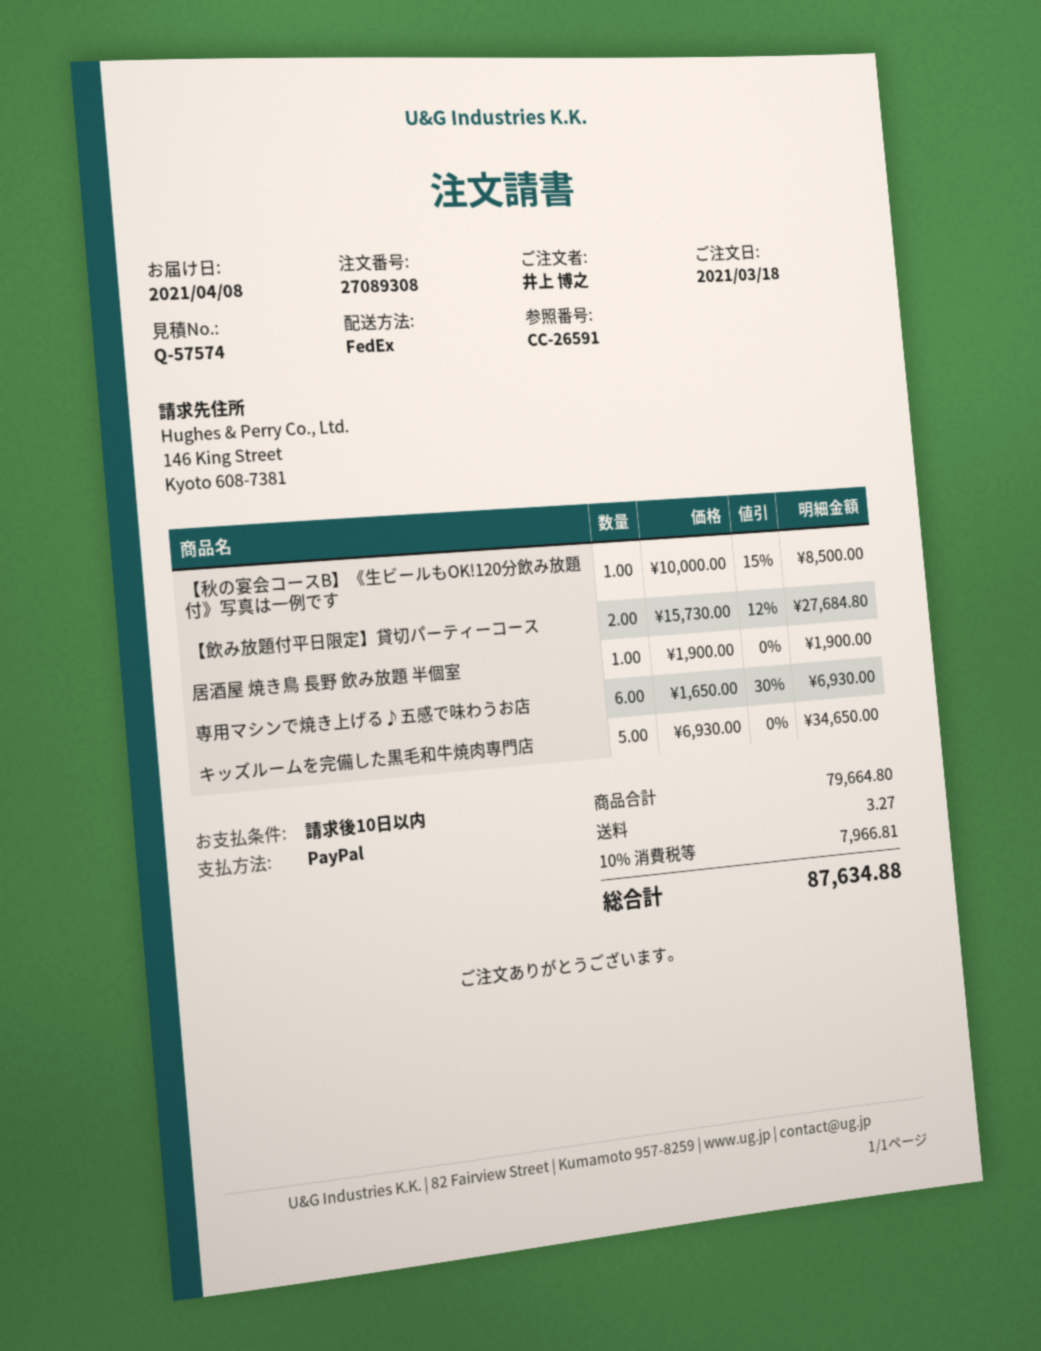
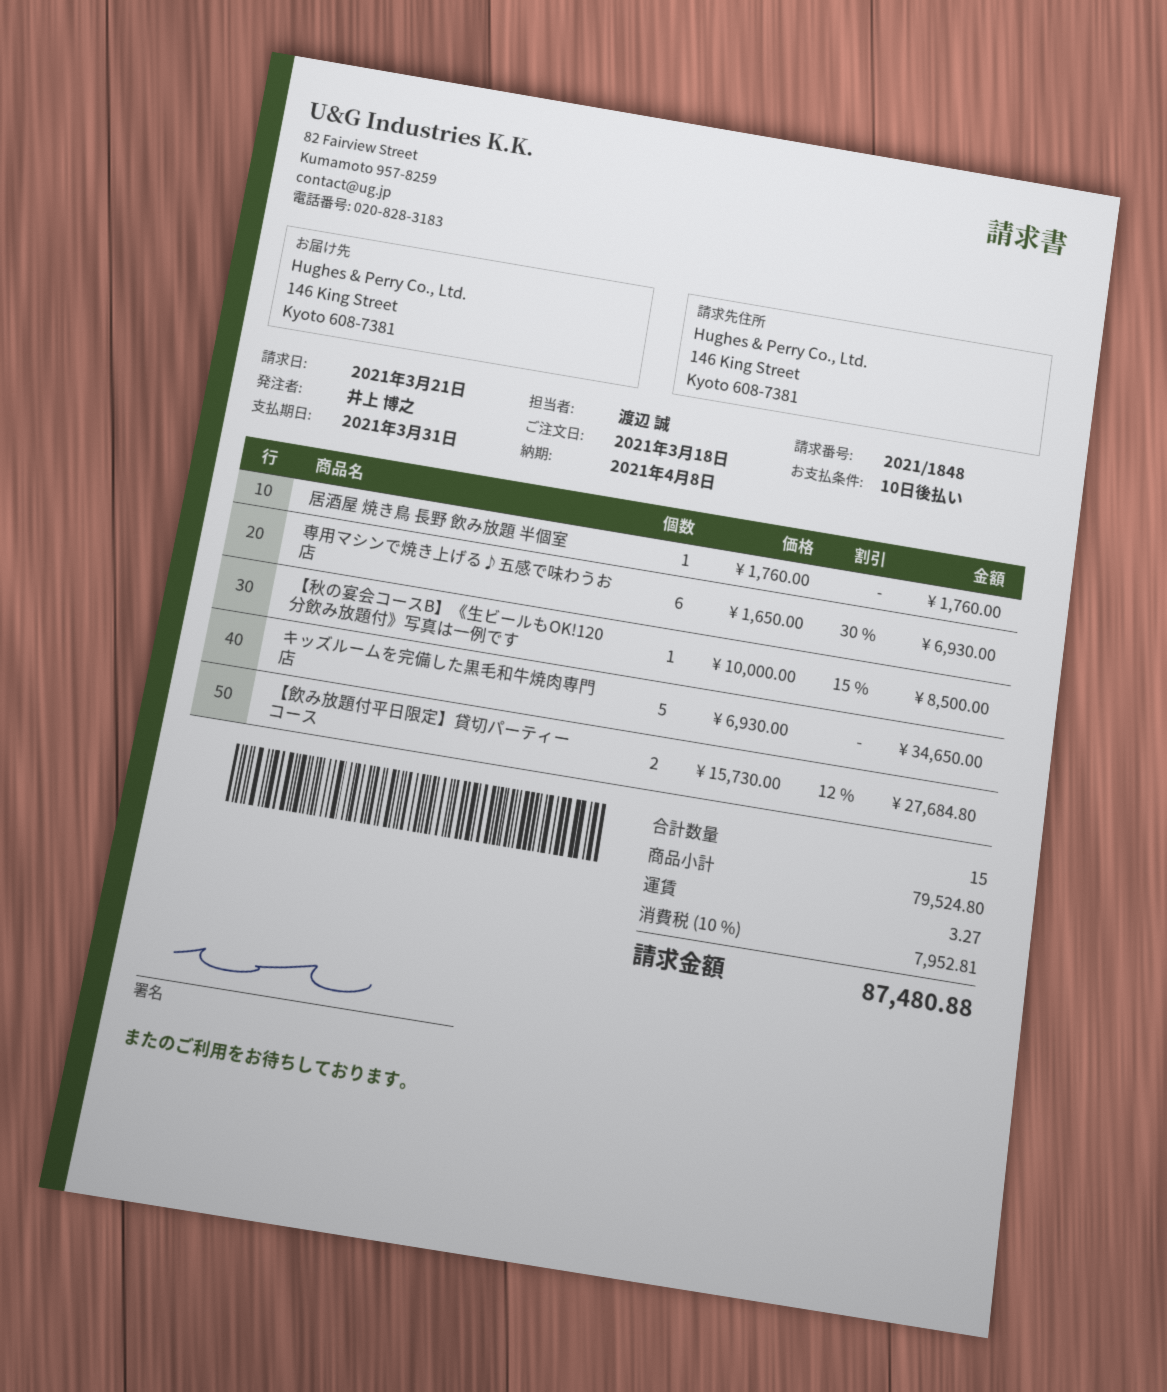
居酒屋 焼き鳥 長野 飲み放題 半個室: 1 x 1900.00 = 1900.00 -> 1 x 1760.00 = 1760.00
subtotal: 79664.80 -> 79524.80
tax: 10% = 7966.81 -> 10% = 7952.81
total: 87634.88 -> 87480.88

